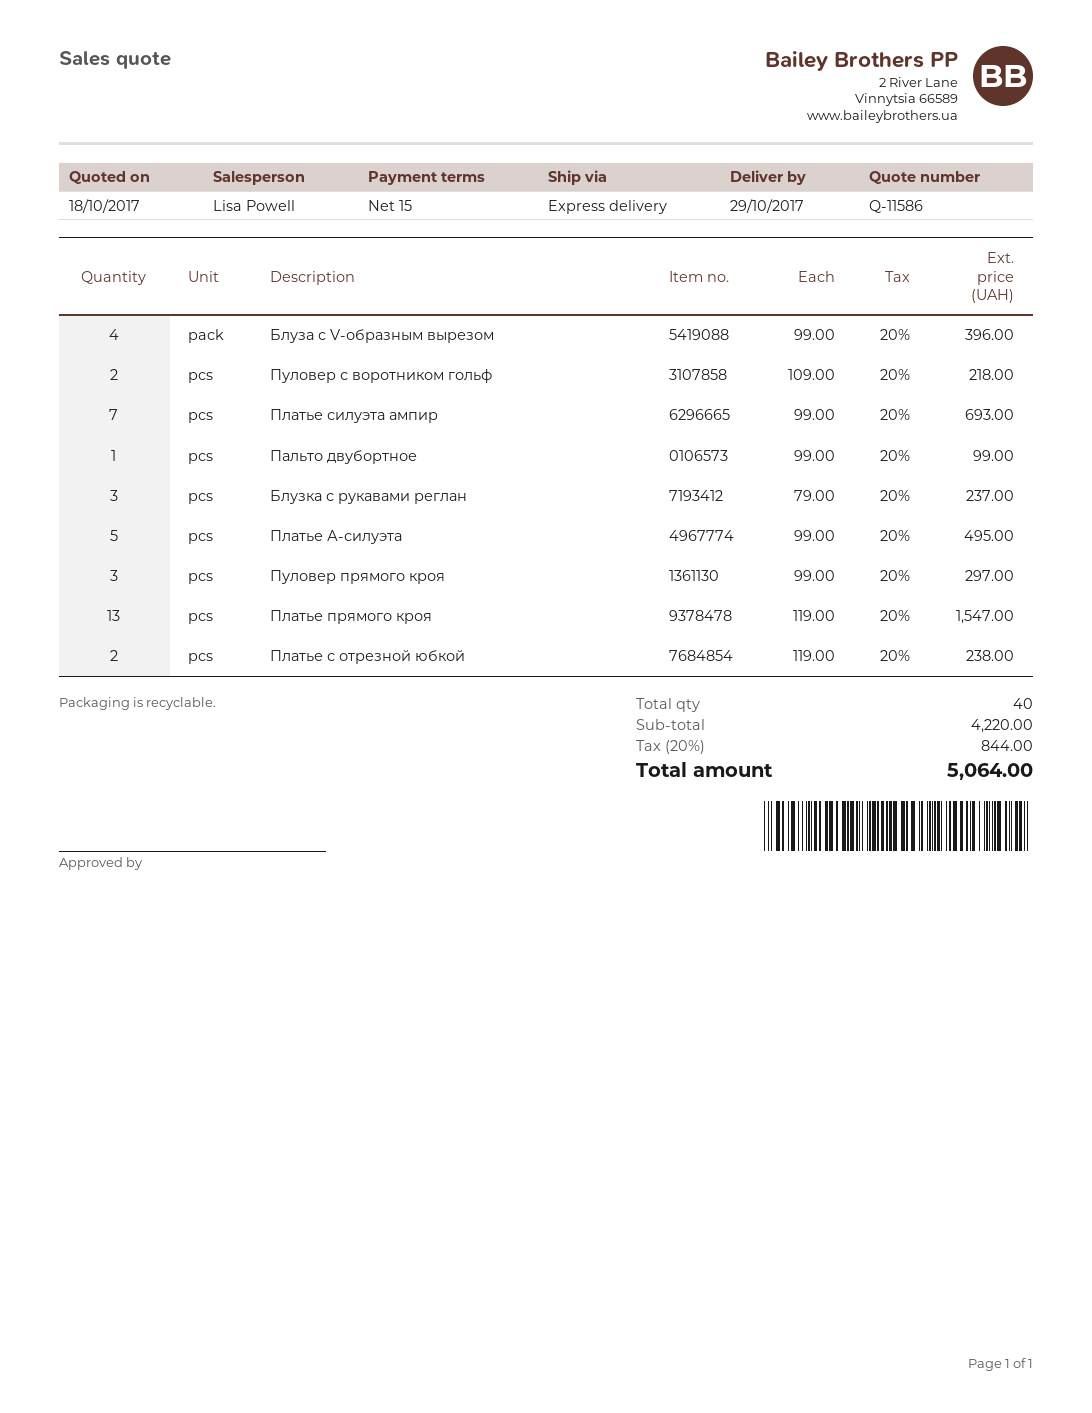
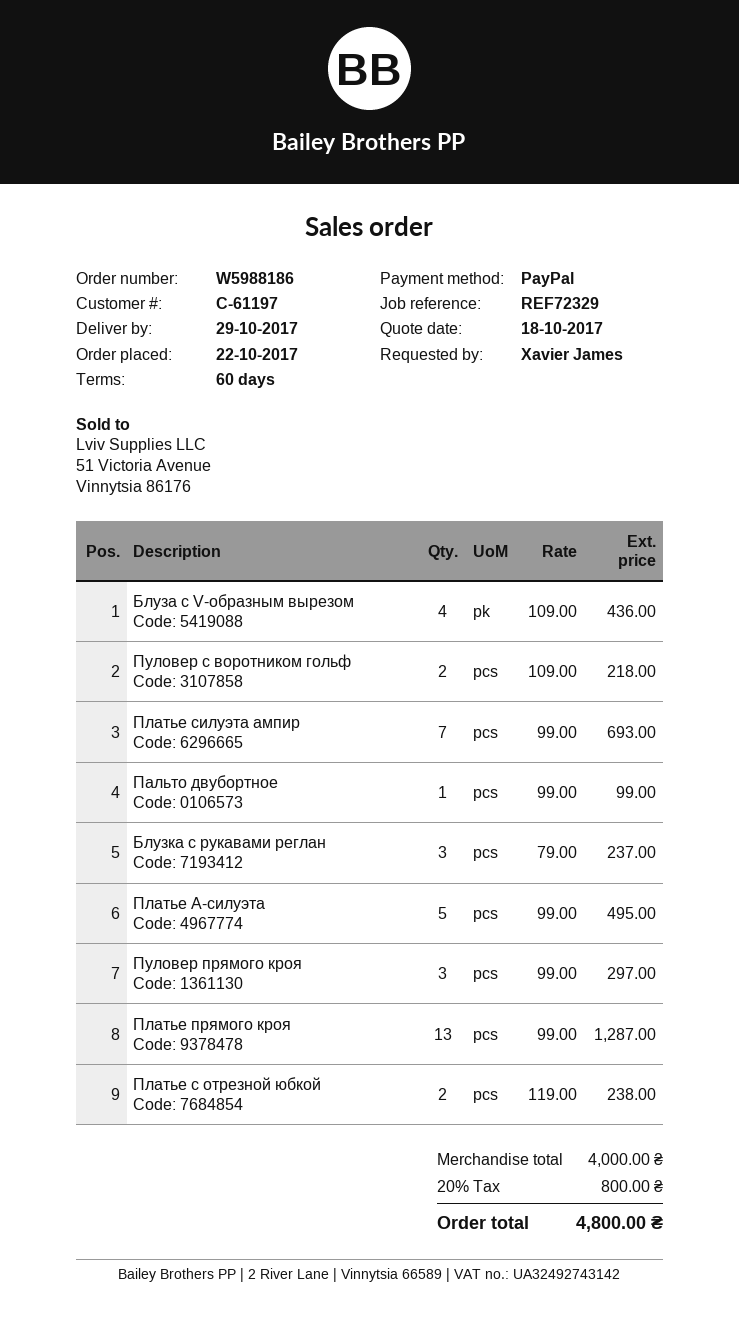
payment terms: 15 days -> 60 days
Блуза с V-образным вырезом: 4 x 99.00 = 396.00 -> 4 x 109.00 = 436.00
Платье прямого кроя: 13 x 119.00 = 1547.00 -> 13 x 99.00 = 1287.00
subtotal: 4220.00 -> 4000.00
tax: 20% = 844.00 -> 20% = 800.00
total: 5064.00 -> 4800.00

